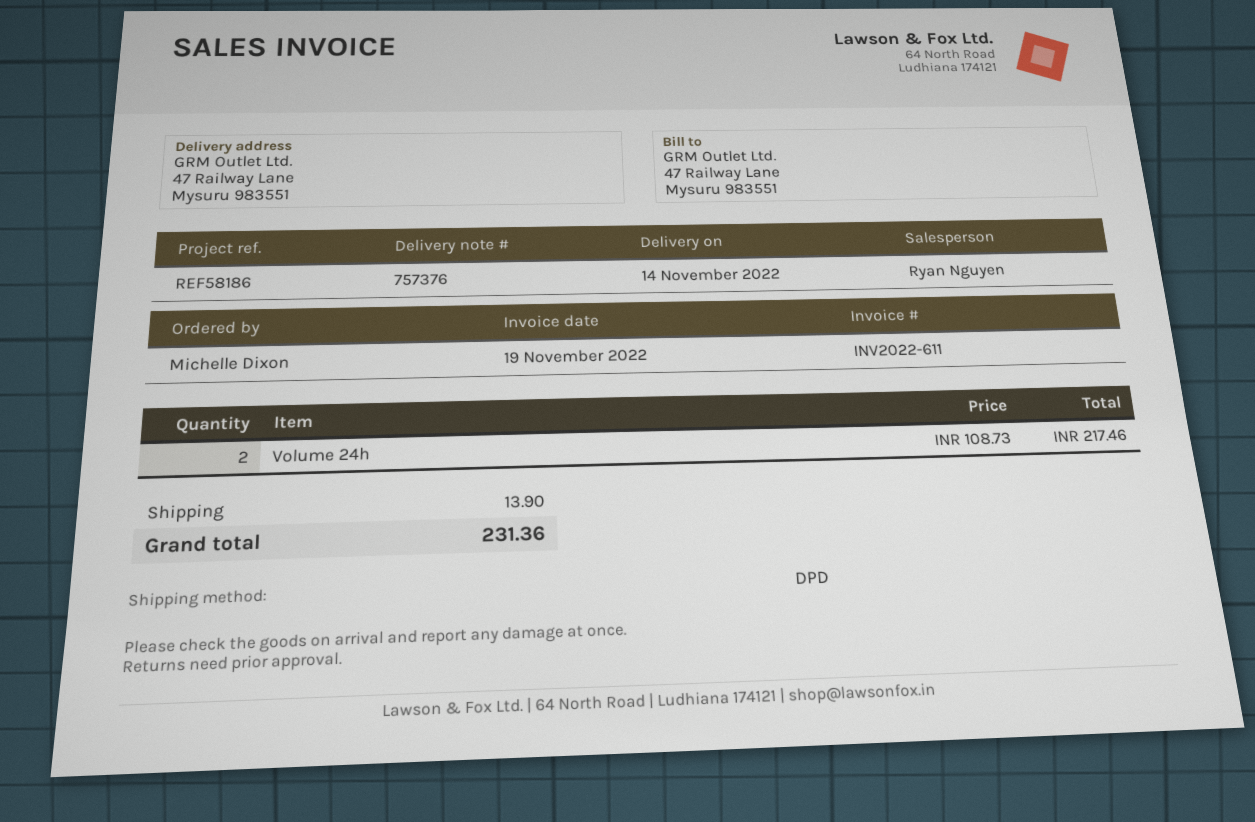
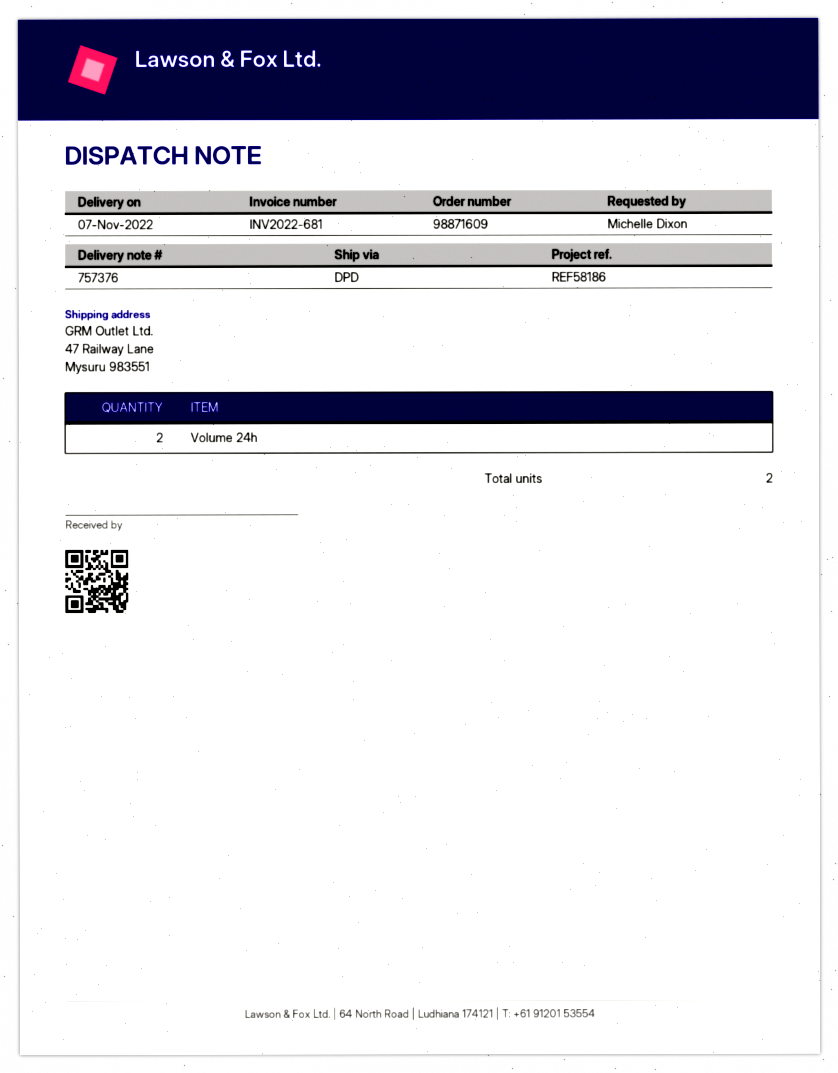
delivery date: 2022-11-14 -> 2022-11-07
invoice number: INV2022-611 -> INV2022-681

